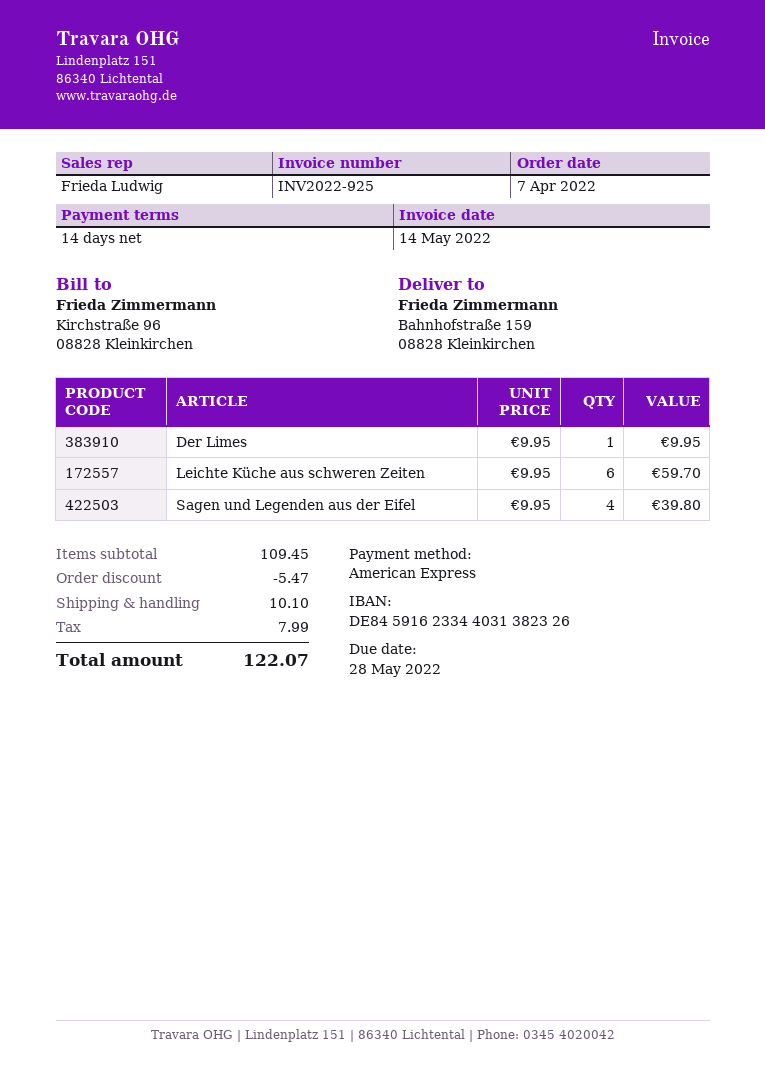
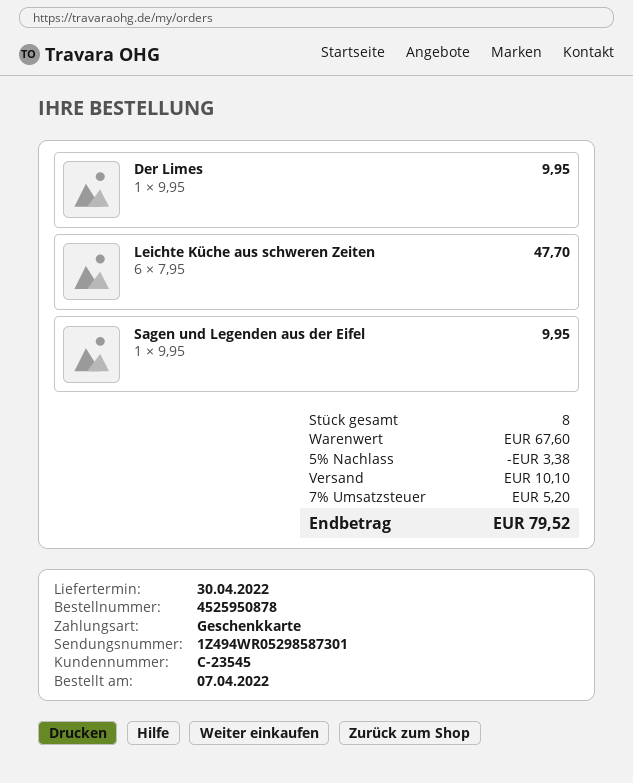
payment method: American Express -> gift card
Leichte Küche aus schweren Zeiten: 6 x 9.95 = 59.70 -> 6 x 7.95 = 47.70
Sagen und Legenden aus der Eifel: 4 x 9.95 = 39.80 -> 1 x 9.95 = 9.95
subtotal: 109.45 -> 67.60
discount: 5.47 -> 3.38
tax: 7.99 -> 5.20
total: 122.07 -> 79.52

